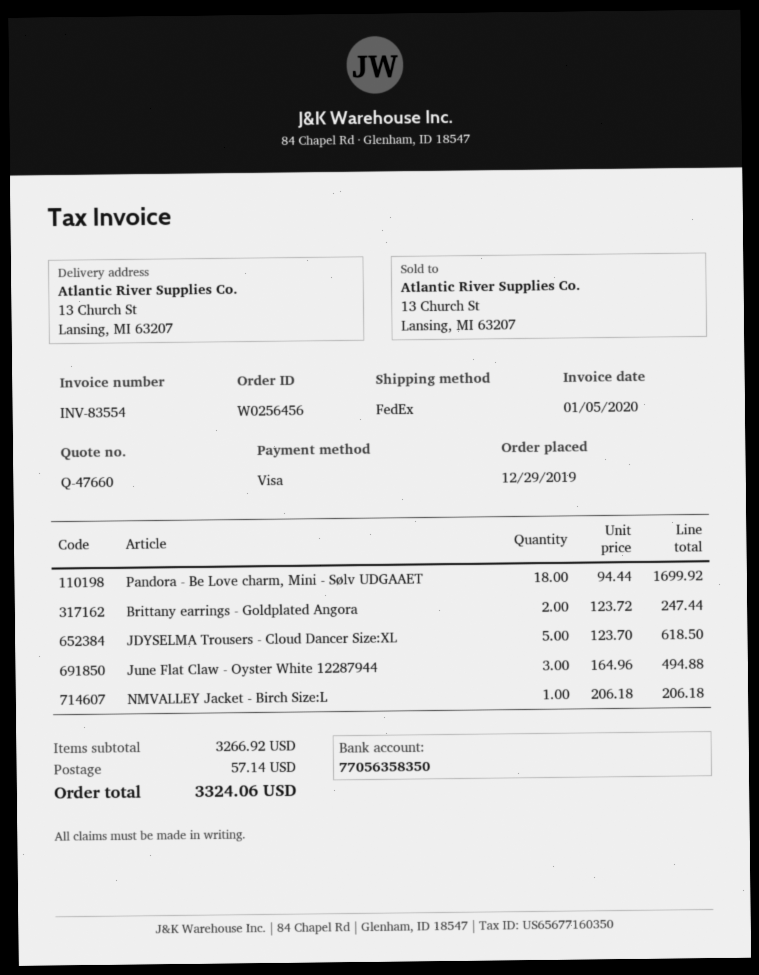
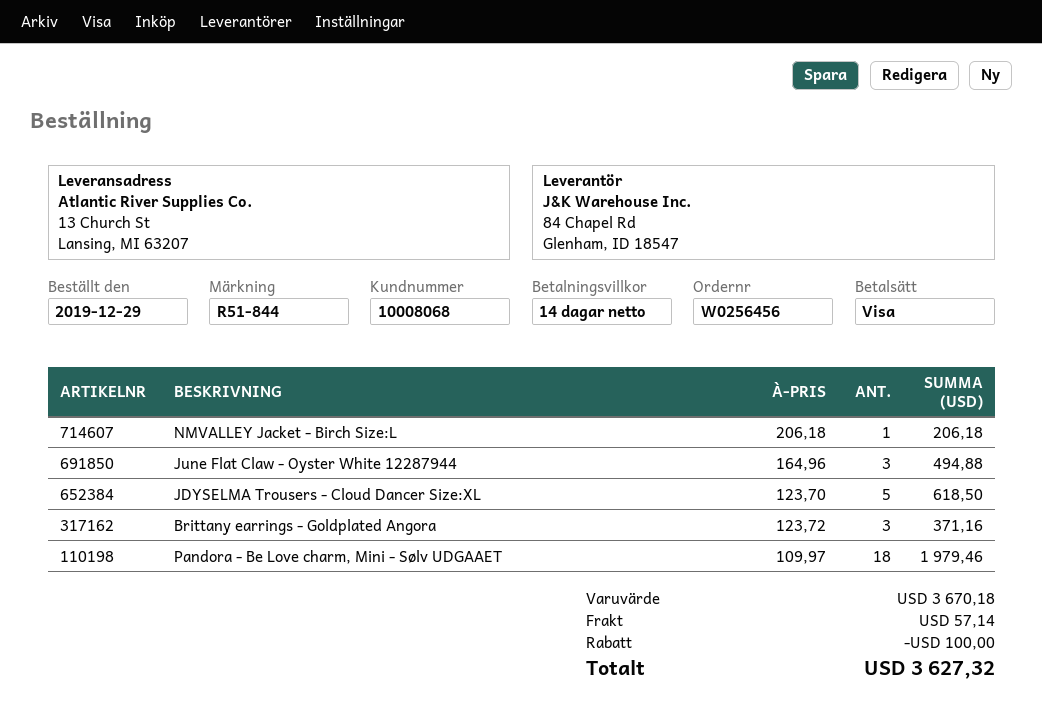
Pandora - Be Love charm, Mini - Sølv UDGAAET: 18 x 94.44 = 1699.92 -> 18 x 109.97 = 1979.46
Brittany earrings - Goldplated Angora: 2 x 123.72 = 247.44 -> 3 x 123.72 = 371.16
subtotal: 3266.92 -> 3670.18
discount: none -> 100.00
total: 3324.06 -> 3627.32

